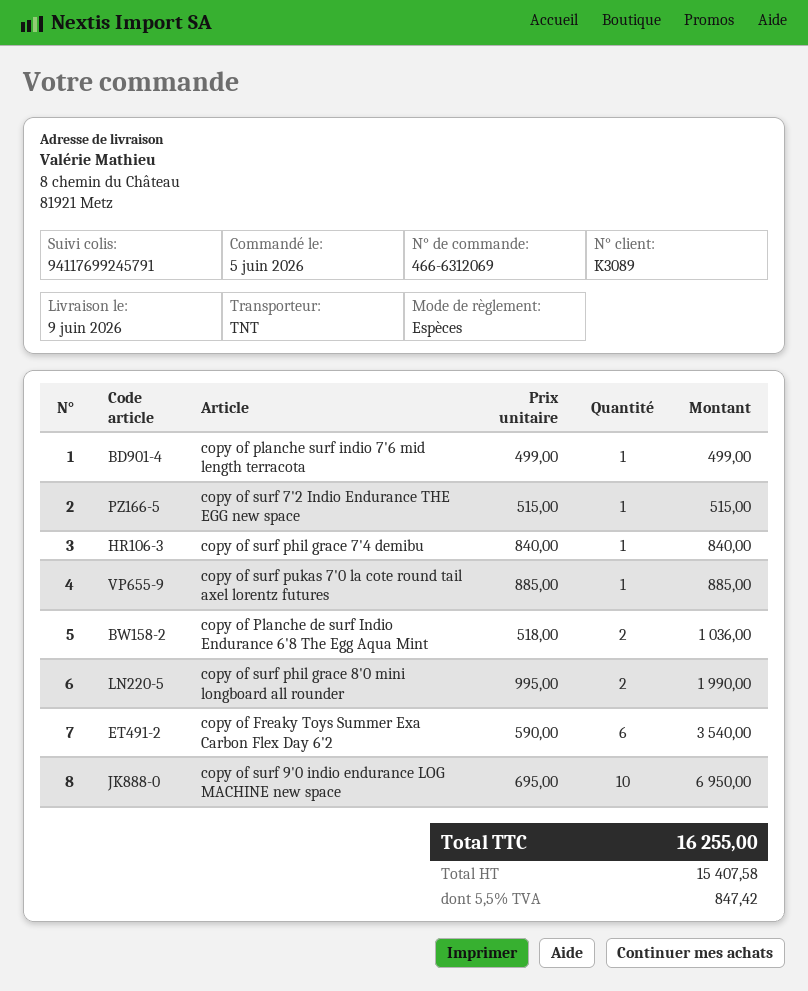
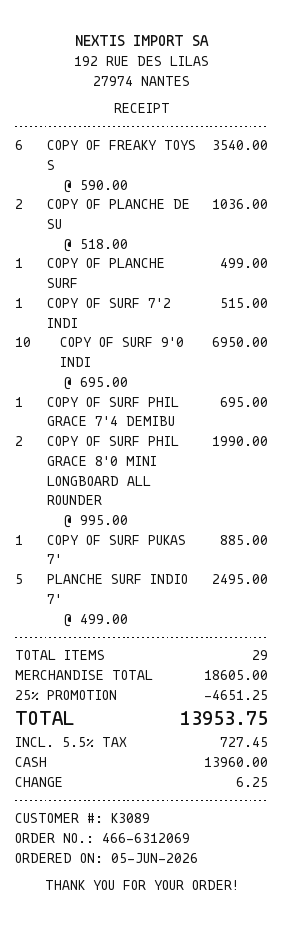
copy of surf phil grace 7'4 demibu: 1 x 840.00 = 840.00 -> 1 x 695.00 = 695.00
PLANCHE SURF INDIO 7': none -> 5 x 499.00 = 2495.00
discount: none -> 25% = 4651.25
tax: 5.5% = 847.42 -> 5.5% = 727.45
total: 16255.00 -> 13953.75

